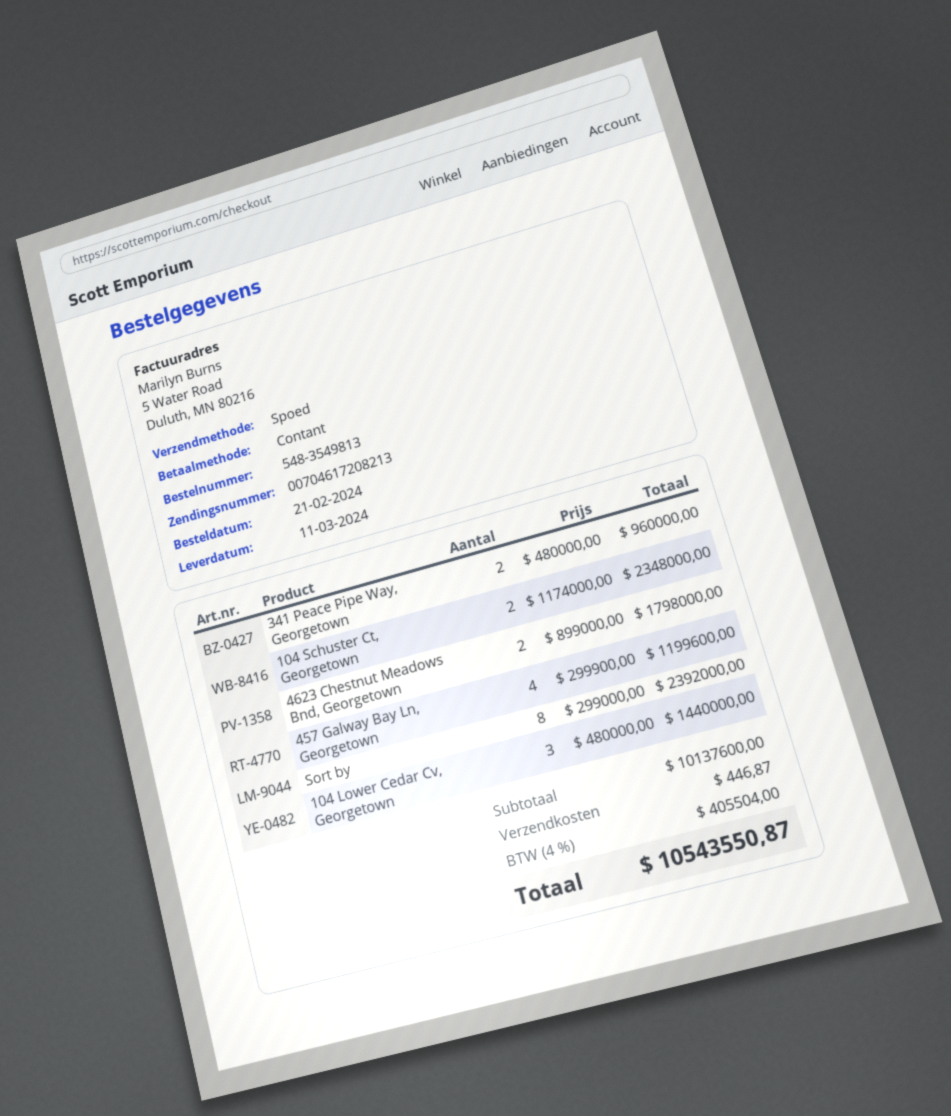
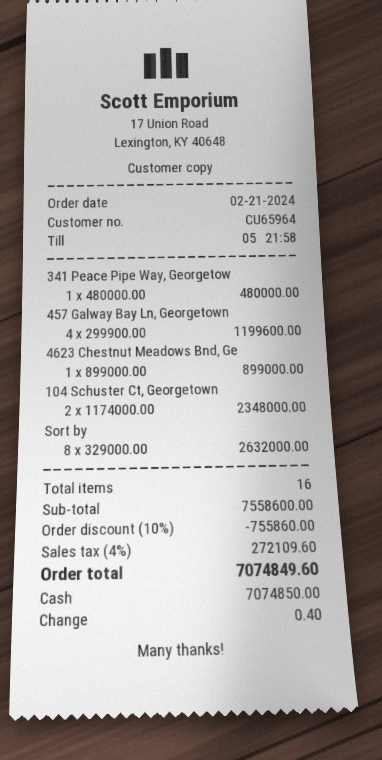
341 Peace Pipe Way, Georgetown: 2 x 480000.00 = 960000.00 -> 1 x 480000.00 = 480000.00
4623 Chestnut Meadows Bnd, Georgetown: 2 x 899000.00 = 1798000.00 -> 1 x 899000.00 = 899000.00
Sort by: 8 x 299000.00 = 2392000.00 -> 8 x 329000.00 = 2632000.00
104 Lower Cedar Cv, Georgetown: 3 x 480000.00 = 1440000.00 -> none
subtotal: 10137600.00 -> 7558600.00
discount: none -> 10% = 755860.00
shipping: 446.87 -> none
tax: 4% = 405504.00 -> 4% = 272109.60
total: 10543550.87 -> 7074849.60

